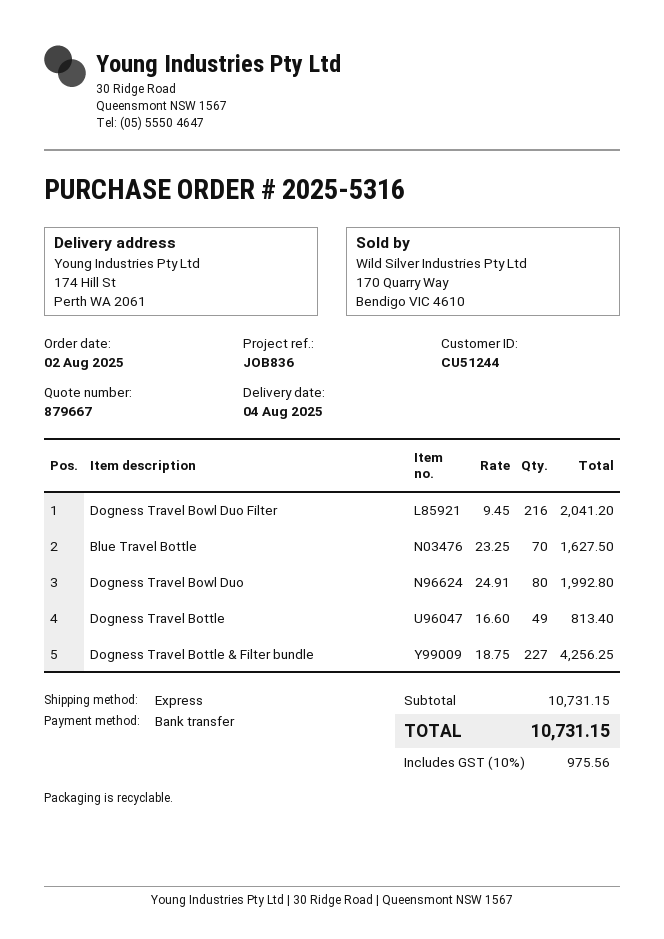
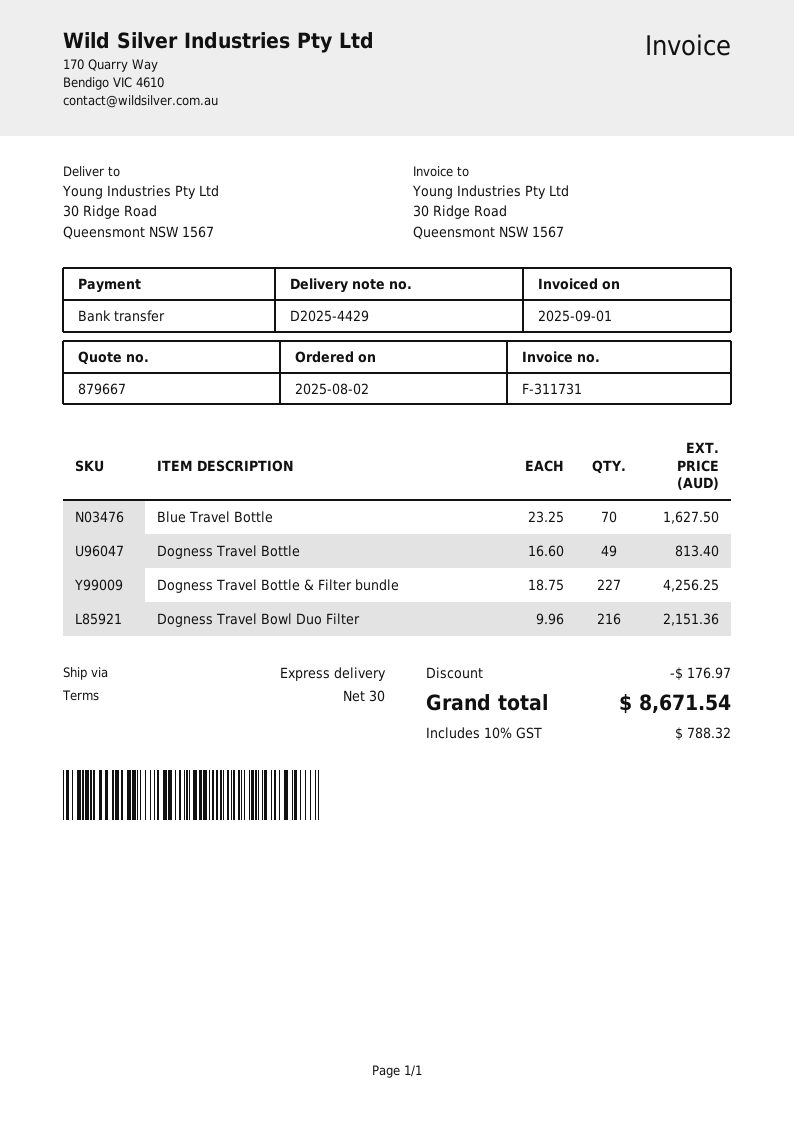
ship to: 174 Hill St, Perth WA 2061 -> 30 Ridge Road, Queensmont NSW 1567
Dogness Travel Bowl Duo Filter: 216 x 9.45 = 2041.20 -> 216 x 9.96 = 2151.36
Dogness Travel Bowl Duo: 80 x 24.91 = 1992.80 -> none
discount: none -> 176.97
tax: 10% = 975.56 -> 10% = 788.32
total: 10731.15 -> 8671.54

